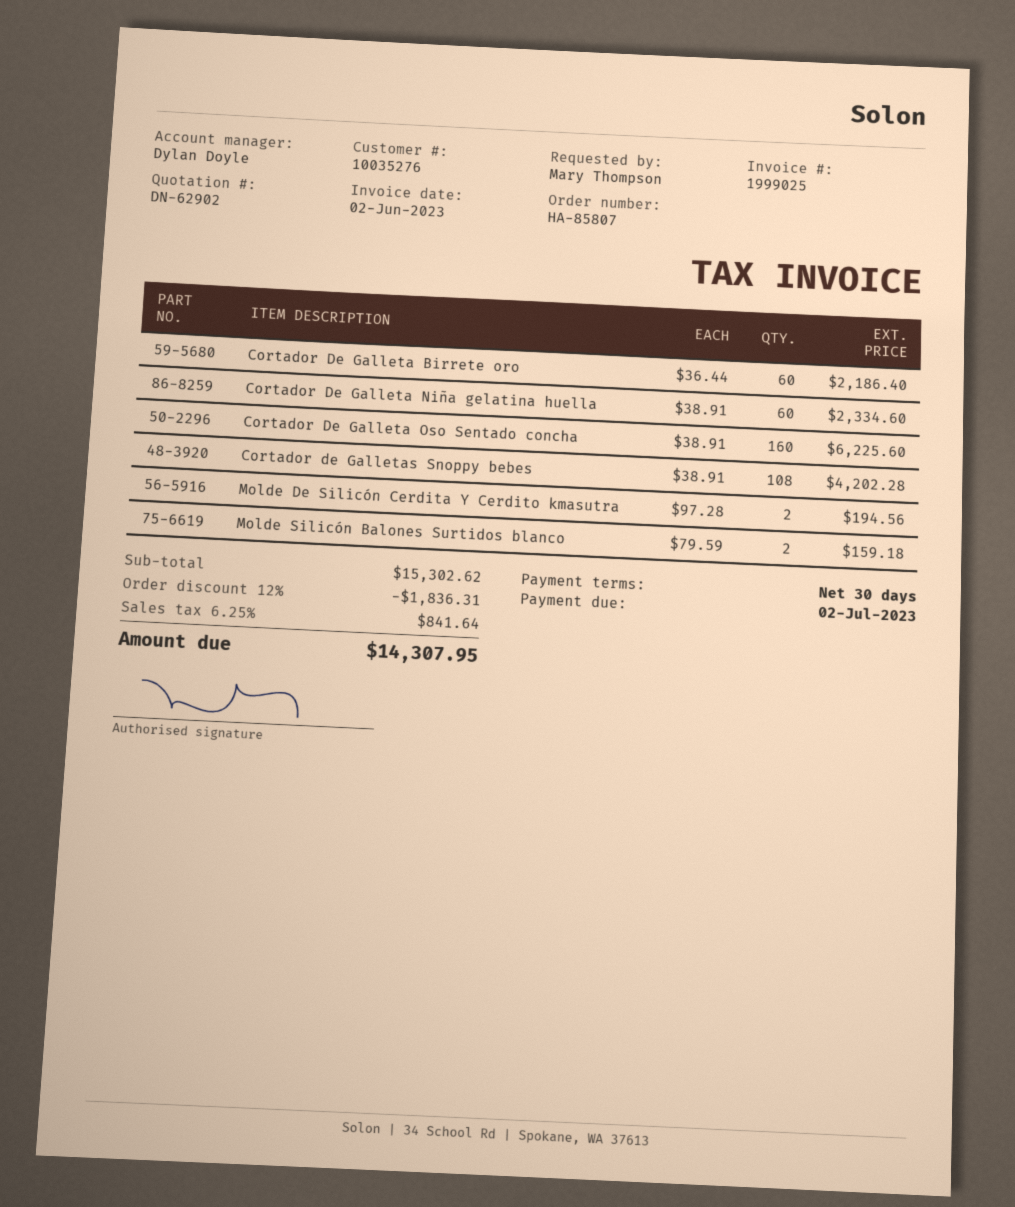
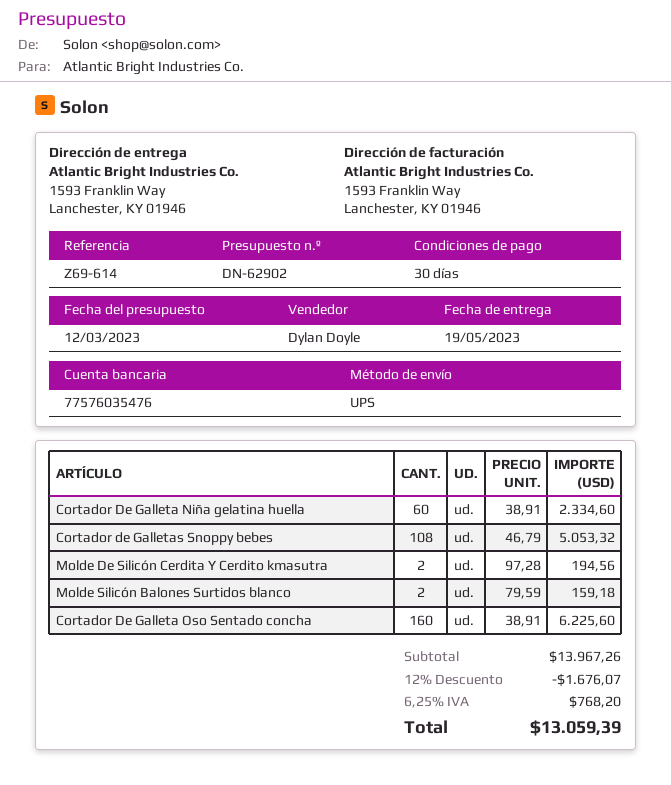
Cortador De Galleta Birrete oro: 60 x 36.44 = 2186.40 -> none
Cortador de Galletas Snoppy bebes: 108 x 38.91 = 4202.28 -> 108 x 46.79 = 5053.32
subtotal: 15302.62 -> 13967.26
discount: 12% = 1836.31 -> 12% = 1676.07
tax: 6.25% = 841.64 -> 6.25% = 768.20
total: 14307.95 -> 13059.39

